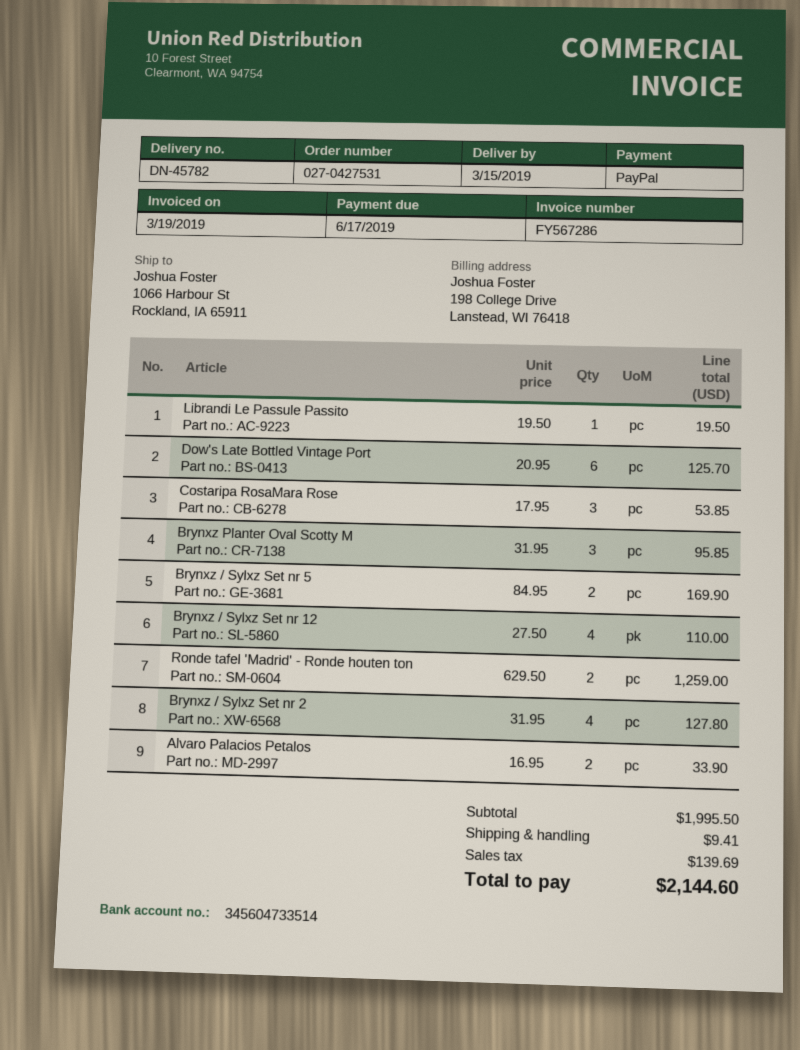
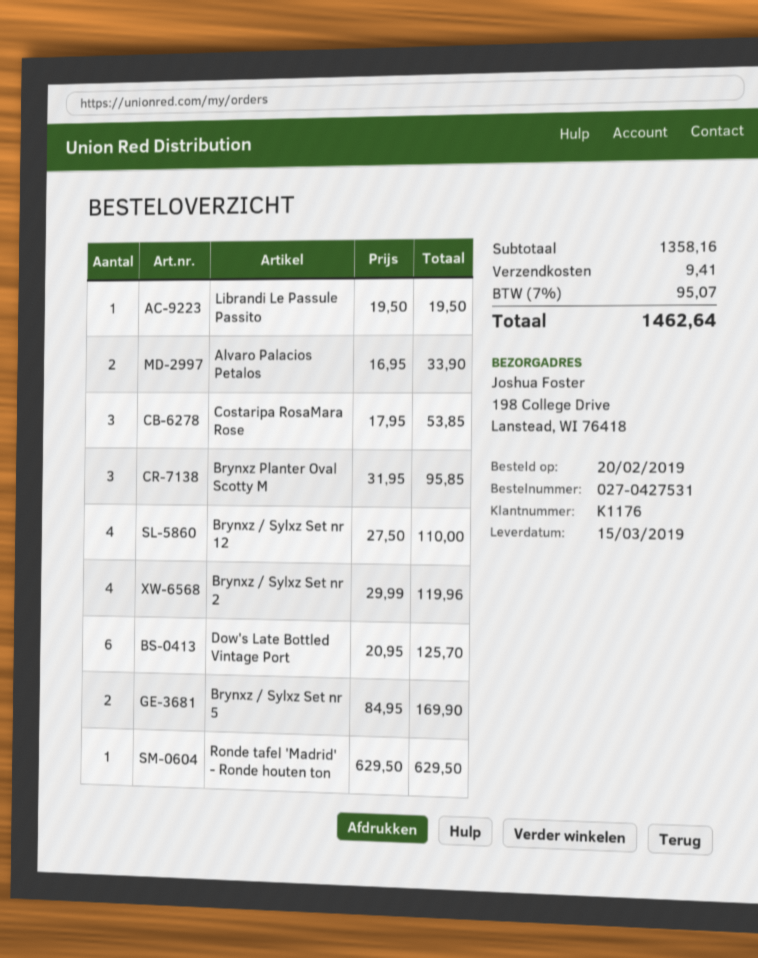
ship to: 1066 Harbour St, Rockland, IA 65911 -> 198 College Drive, Lanstead, WI 76418
Ronde tafel 'Madrid' - Ronde houten ton: 2 x 629.50 = 1259.00 -> 1 x 629.50 = 629.50
Brynxz / Sylxz Set nr 2: 4 x 31.95 = 127.80 -> 4 x 29.99 = 119.96
subtotal: 1995.50 -> 1358.16
tax: 139.69 -> 95.07
total: 2144.60 -> 1462.64

